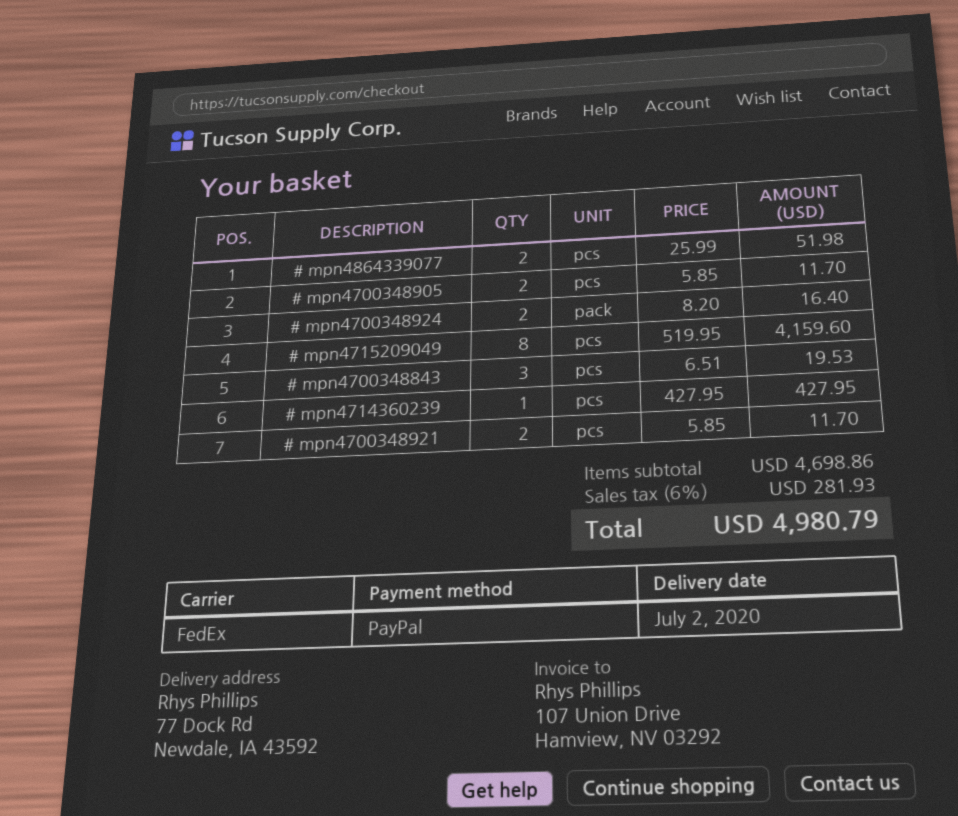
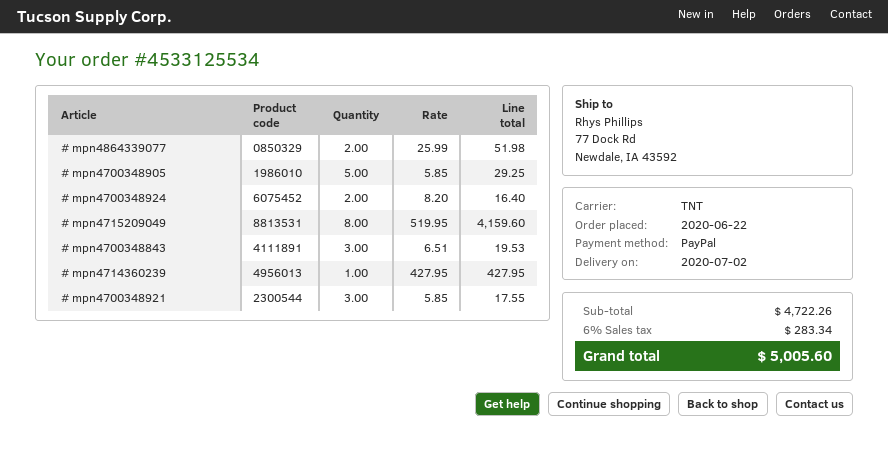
shipping method: FedEx -> TNT
# mpn4700348905: 2 x 5.85 = 11.70 -> 5 x 5.85 = 29.25
# mpn4700348921: 2 x 5.85 = 11.70 -> 3 x 5.85 = 17.55
subtotal: 4698.86 -> 4722.26
tax: 6% = 281.93 -> 6% = 283.34
total: 4980.79 -> 5005.60

